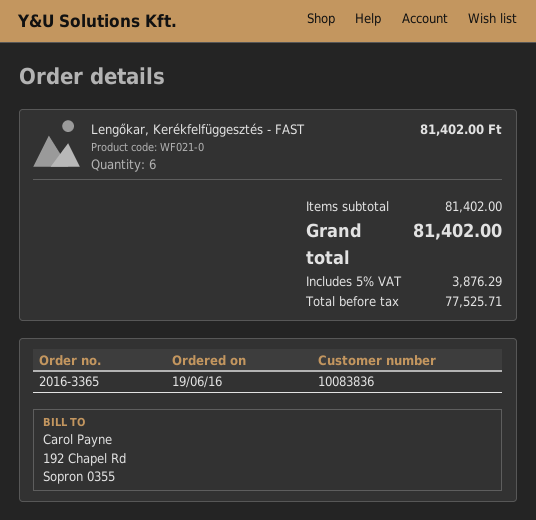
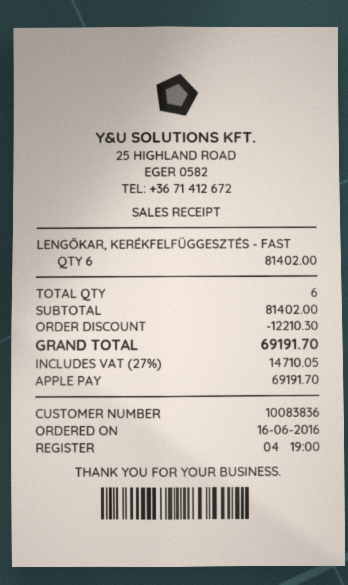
order date: 2016-06-19 -> 2016-06-16
discount: none -> 12210.30
tax: 5% = 3876.29 -> 27% = 14710.05
total: 81402.00 -> 69191.70

